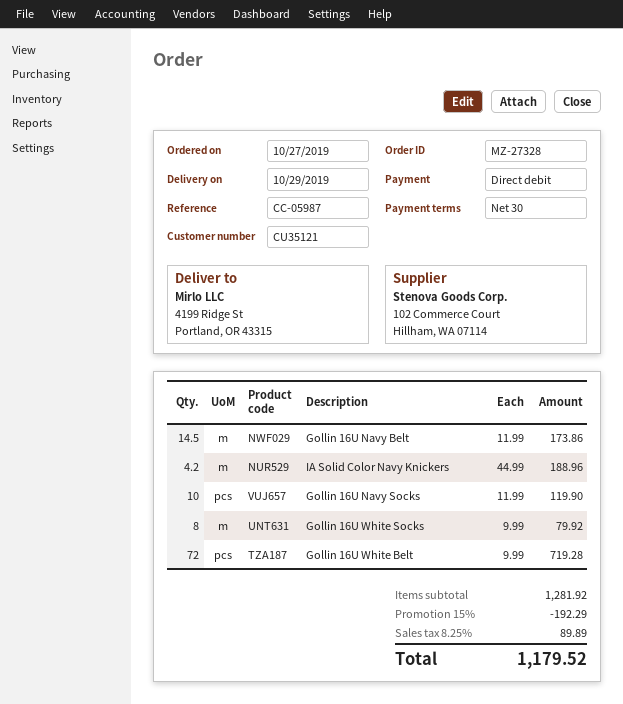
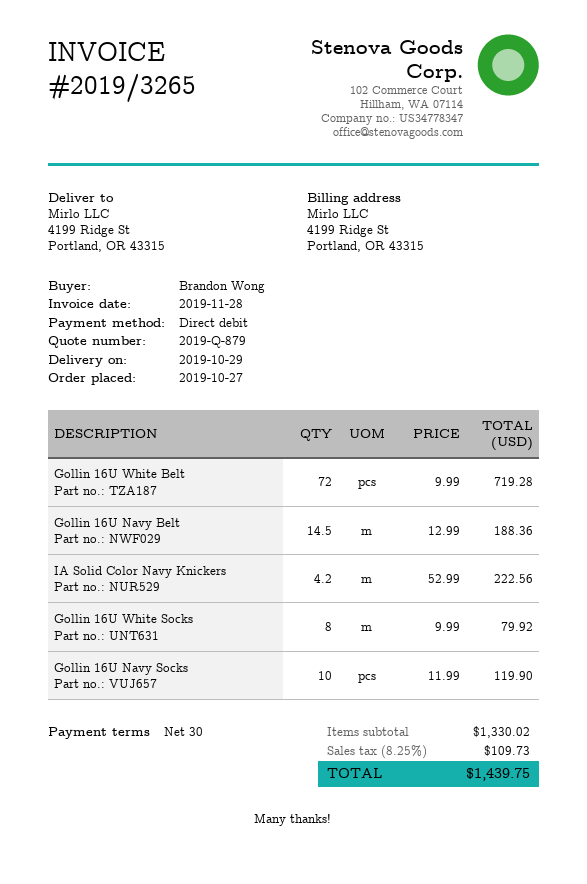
Gollin 16U Navy Belt: 14.5 x 11.99 = 173.86 -> 14.5 x 12.99 = 188.36
IA Solid Color Navy Knickers: 4.2 x 44.99 = 188.96 -> 4.2 x 52.99 = 222.56
subtotal: 1281.92 -> 1330.02
discount: 15% = 192.29 -> none
tax: 8.25% = 89.89 -> 8.25% = 109.73
total: 1179.52 -> 1439.75

